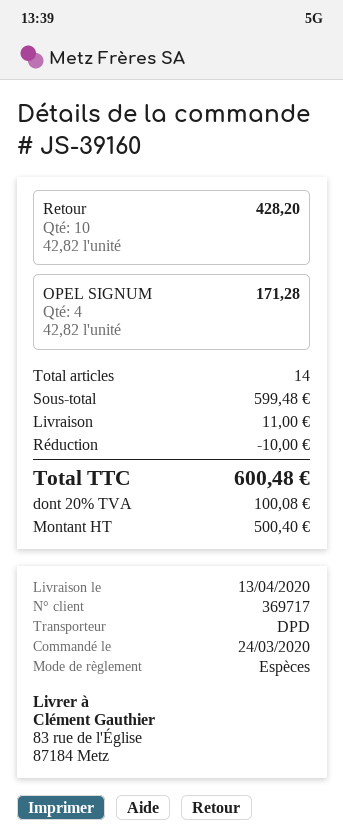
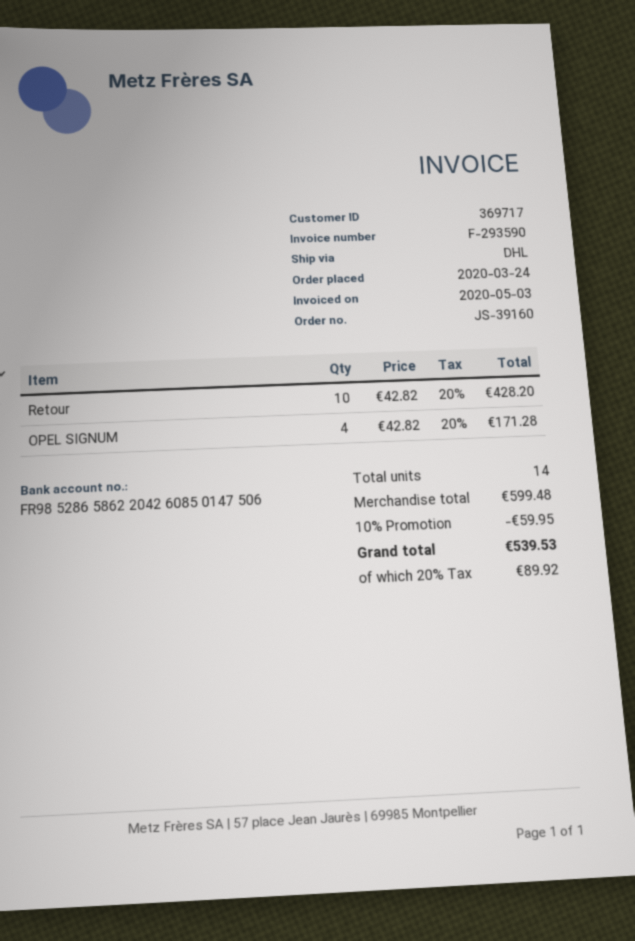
shipping method: DPD -> DHL
discount: 10.00 -> 59.95
shipping: 11.00 -> none
tax: 20% = 100.08 -> 20% = 89.92
total: 600.48 -> 539.53

